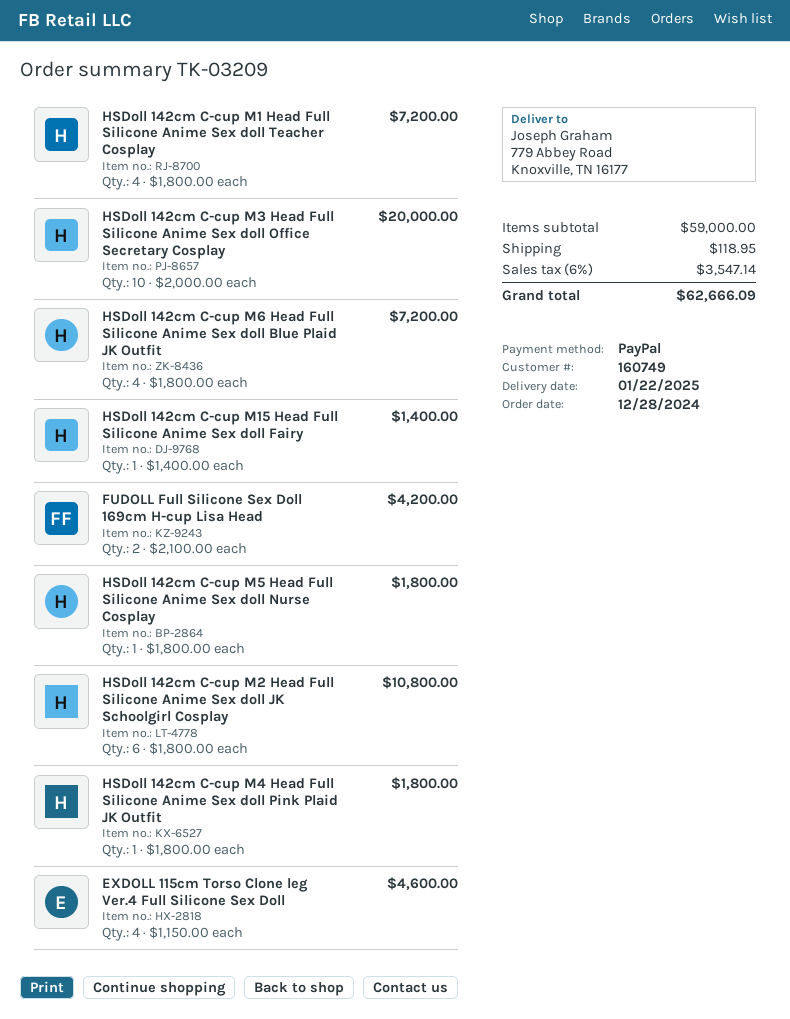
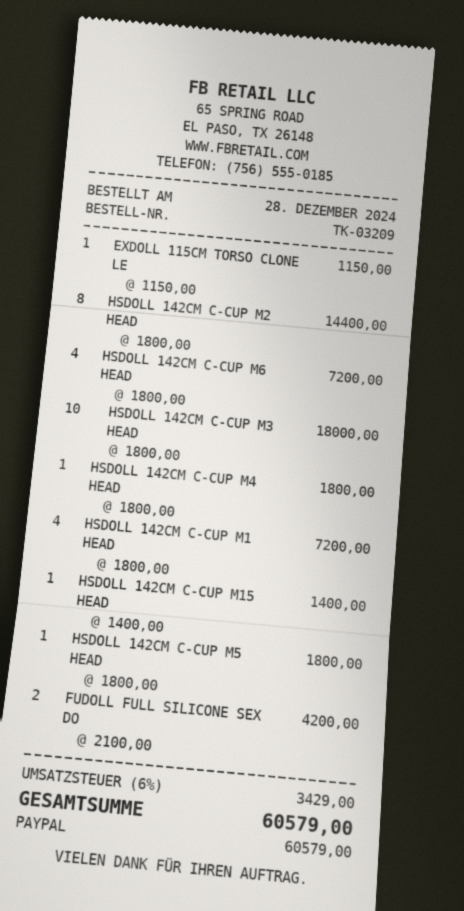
HSDoll 142cm C-cup M3 Head Full Silicone Anime Sex doll Office Secretary Cosplay: 10 x 2000.00 = 20000.00 -> 10 x 1800.00 = 18000.00
HSDoll 142cm C-cup M2 Head Full Silicone Anime Sex doll JK Schoolgirl Cosplay: 6 x 1800.00 = 10800.00 -> 8 x 1800.00 = 14400.00
EXDOLL 115cm Torso Clone leg Ver.4 Full Silicone Sex Doll: 4 x 1150.00 = 4600.00 -> 1 x 1150.00 = 1150.00
shipping: 118.95 -> none
tax: 6% = 3547.14 -> 6% = 3429.00
total: 62666.09 -> 60579.00

